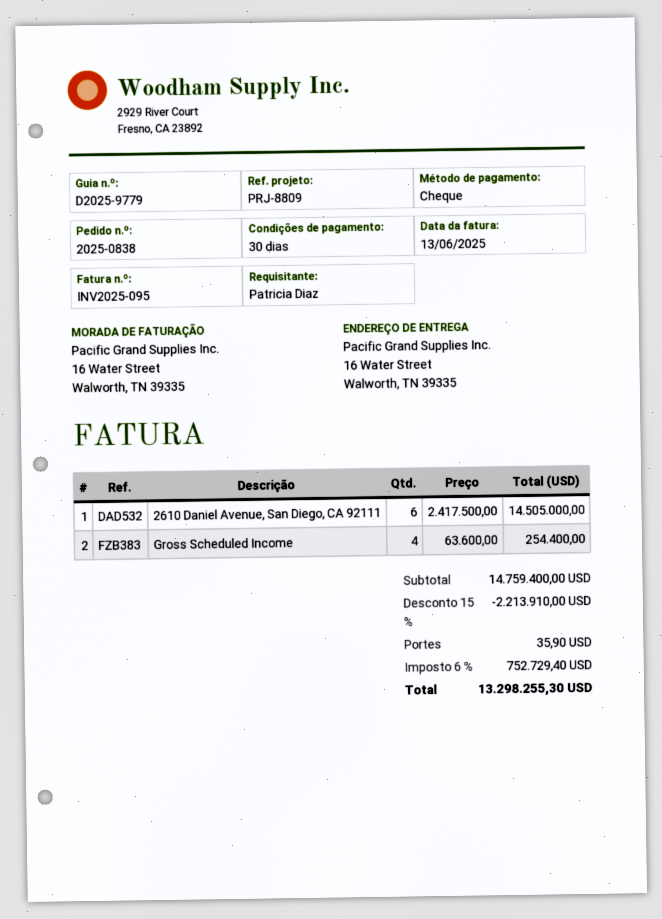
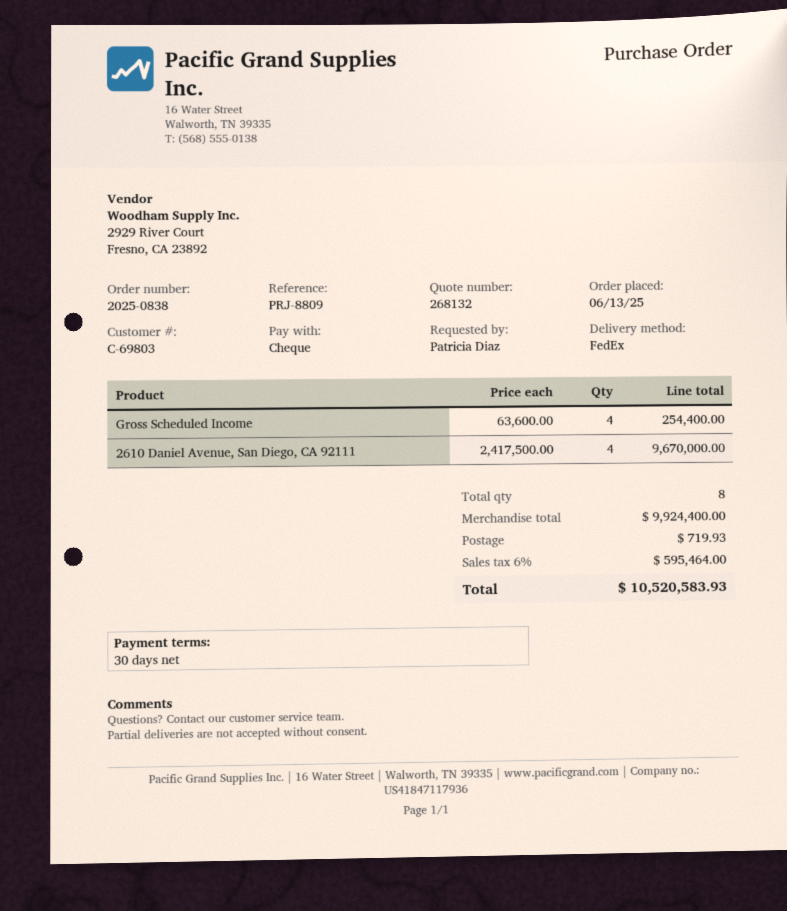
2610 Daniel Avenue, San Diego, CA 92111: 6 x 2417500.00 = 14505000.00 -> 4 x 2417500.00 = 9670000.00
subtotal: 14759400.00 -> 9924400.00
discount: 15% = 2213910.00 -> none
shipping: 35.90 -> 719.93
tax: 6% = 752729.40 -> 6% = 595464.00
total: 13298255.30 -> 10520583.93

